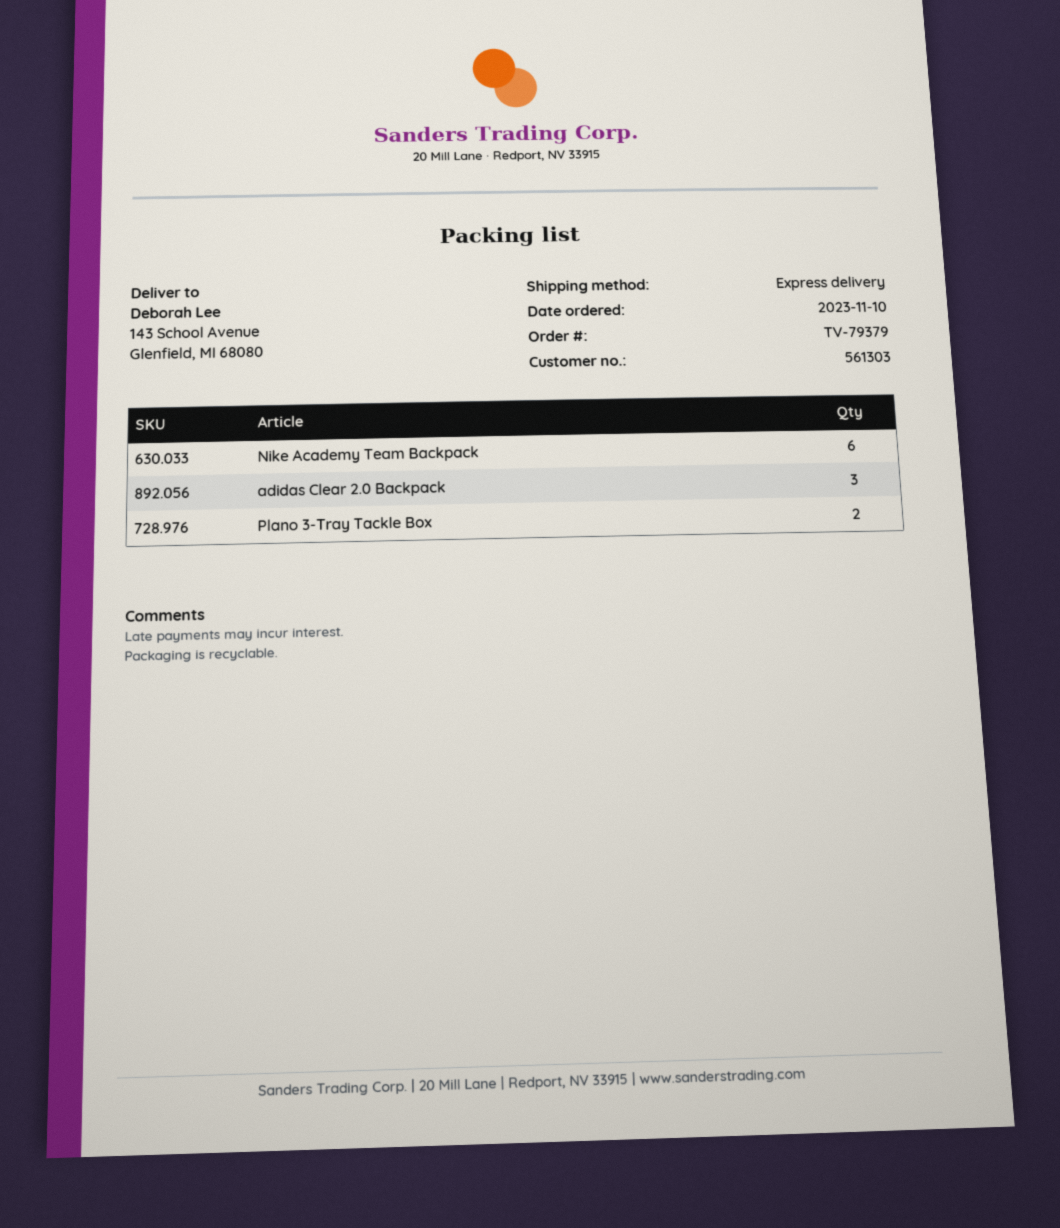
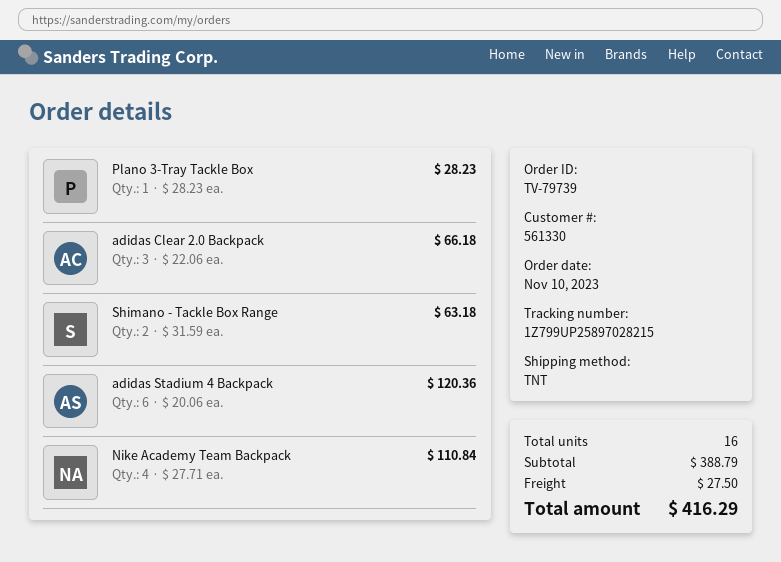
order number: TV-79379 -> TV-79739
customer number: 561303 -> 561330
shipping method: express -> TNT
Nike Academy Team Backpack: 6 -> 4
Plano 3-Tray Tackle Box: 2 -> 1
Shimano - Tackle Box Range: none -> 2
adidas Stadium 4 Backpack: none -> 6

